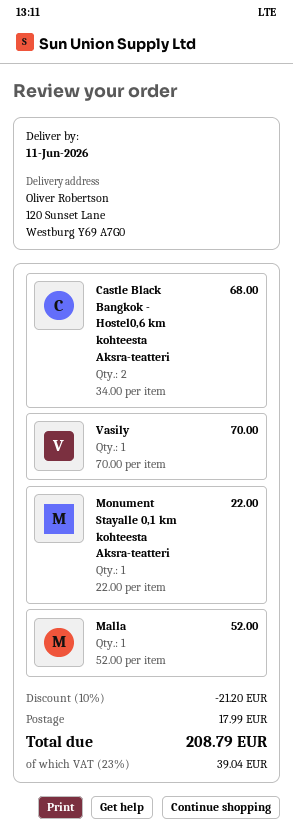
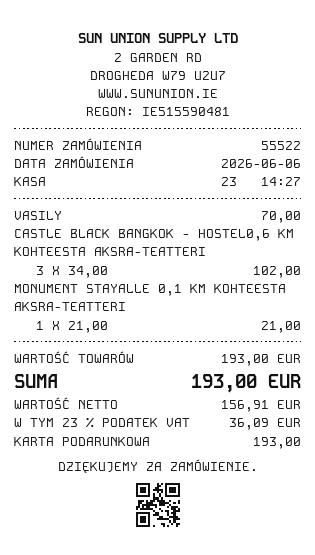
Castle Black Bangkok - Hostel0,6 km kohteesta Aksra-teatteri: 2 x 34.00 = 68.00 -> 3 x 34.00 = 102.00
Monument Stayalle 0,1 km kohteesta Aksra-teatteri: 1 x 22.00 = 22.00 -> 1 x 21.00 = 21.00
Malla: 1 x 52.00 = 52.00 -> none
discount: 10% = 21.20 -> none
shipping: 17.99 -> none
tax: 23% = 39.04 -> 23% = 36.09
total: 208.79 -> 193.00

